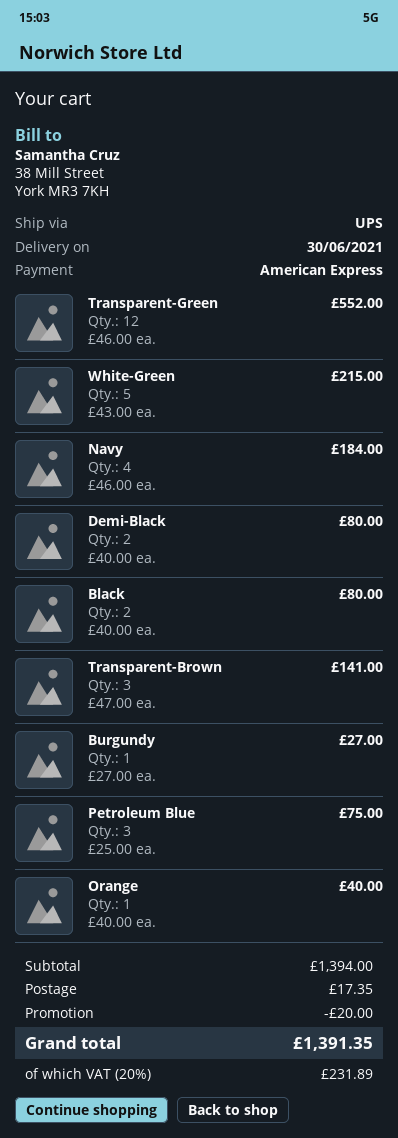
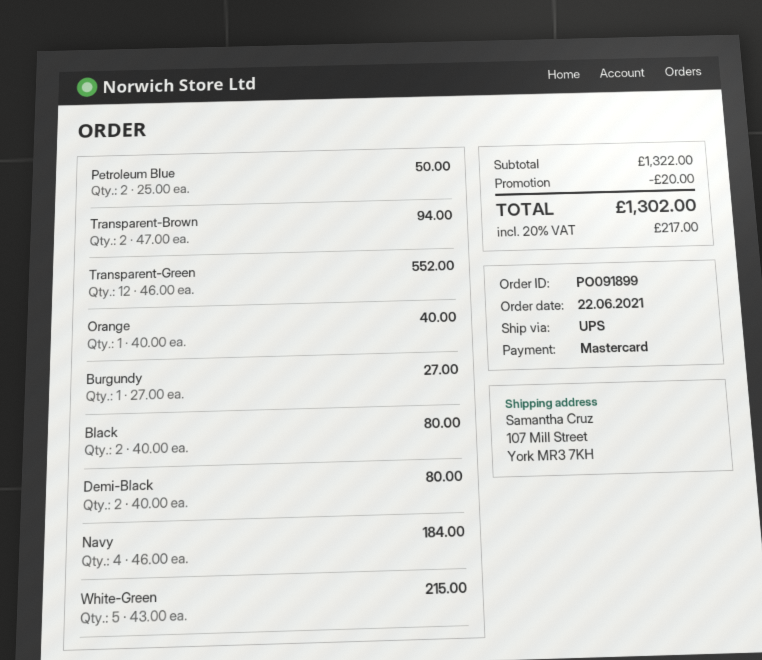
payment method: American Express -> Mastercard
Transparent-Brown: 3 x 47.00 = 141.00 -> 2 x 47.00 = 94.00
Petroleum Blue: 3 x 25.00 = 75.00 -> 2 x 25.00 = 50.00
subtotal: 1394.00 -> 1322.00
shipping: 17.35 -> none
tax: 20% = 231.89 -> 20% = 217.00
total: 1391.35 -> 1302.00

